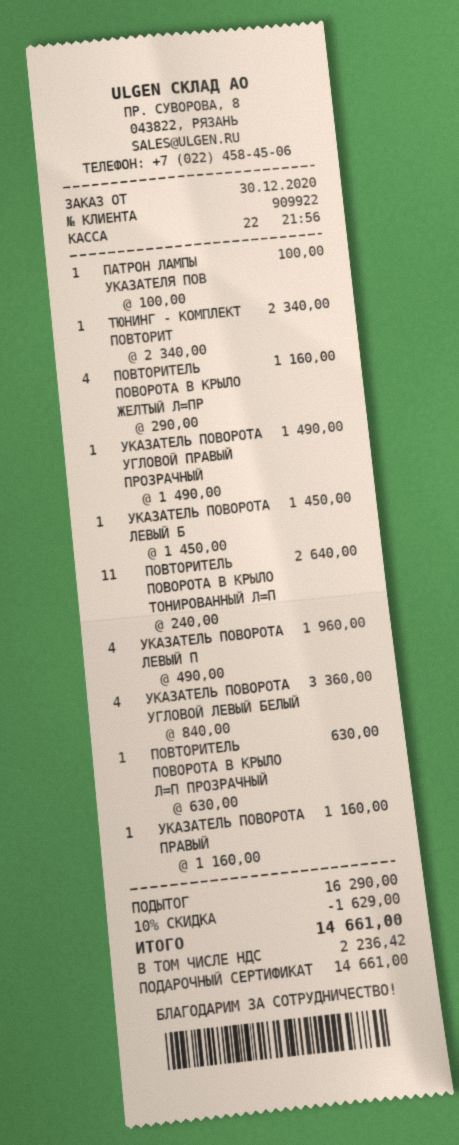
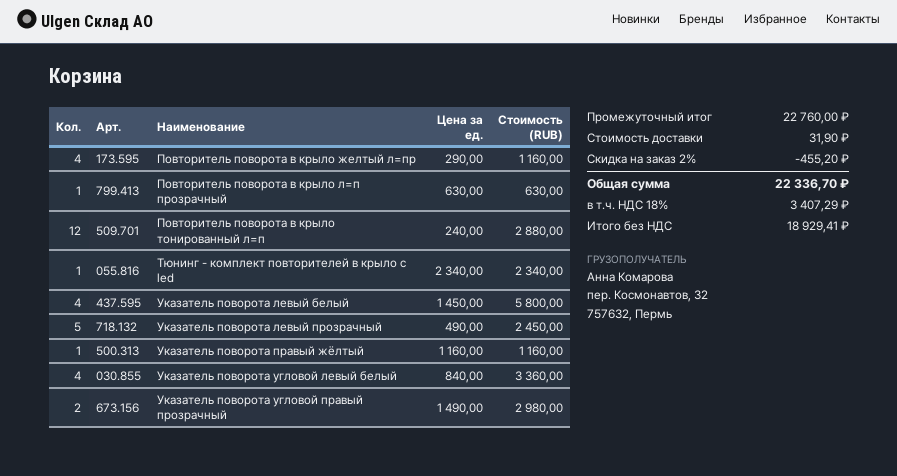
ПАТРОН ЛАМПЫ УКАЗАТЕЛЯ ПОВ: 1 x 100.00 = 100.00 -> none
УКАЗАТЕЛЬ ПОВОРОТА УГЛОВОЙ ПРАВЫЙ ПРОЗРАЧНЫЙ: 1 x 1490.00 = 1490.00 -> 2 x 1490.00 = 2980.00
УКАЗАТЕЛЬ ПОВОРОТА ЛЕВЫЙ Б: 1 x 1450.00 = 1450.00 -> 4 x 1450.00 = 5800.00
ПОВТОРИТЕЛЬ ПОВОРОТА В КРЫЛО ТОНИРОВАННЫЙ Л=П: 11 x 240.00 = 2640.00 -> 12 x 240.00 = 2880.00
УКАЗАТЕЛЬ ПОВОРОТА ЛЕВЫЙ П: 4 x 490.00 = 1960.00 -> 5 x 490.00 = 2450.00
subtotal: 16290.00 -> 22760.00
discount: 10% = 1629.00 -> 2% = 455.20
shipping: none -> 31.90
tax: 2236.42 -> 3407.29
total: 14661.00 -> 22336.70

